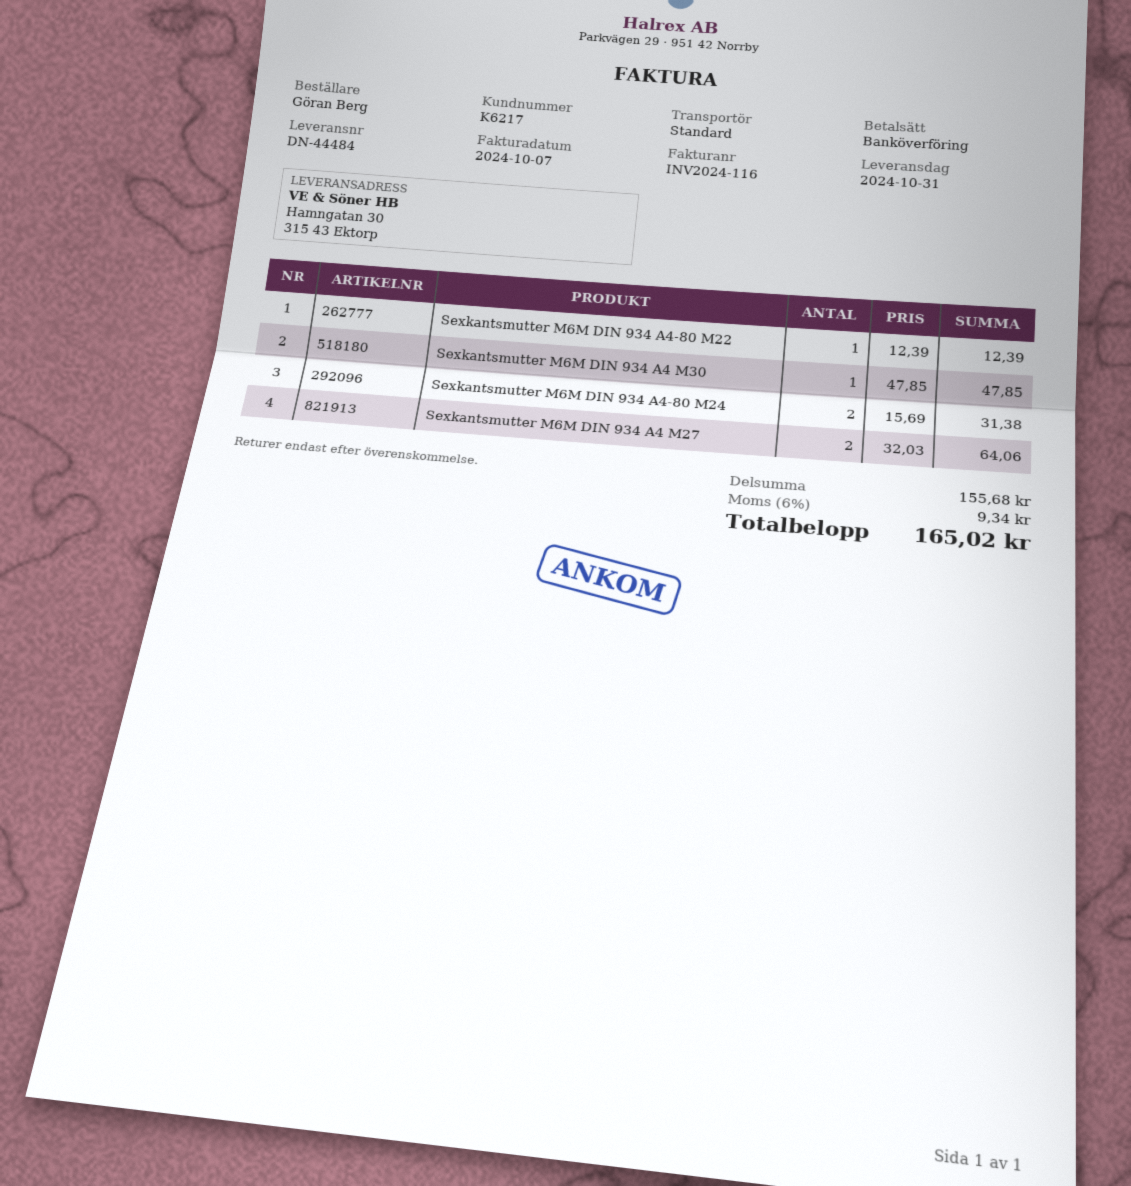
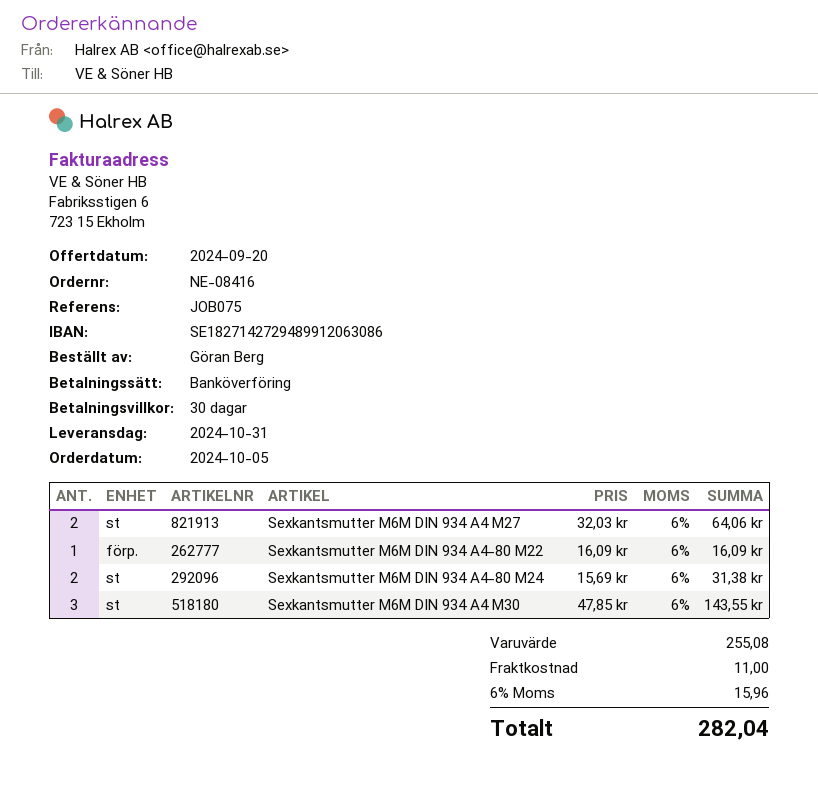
Sexkantsmutter M6M DIN 934 A4-80 M22: 1 x 12.39 = 12.39 -> 1 x 16.09 = 16.09
Sexkantsmutter M6M DIN 934 A4 M30: 1 x 47.85 = 47.85 -> 3 x 47.85 = 143.55
subtotal: 155.68 -> 255.08
shipping: none -> 11.00
tax: 6% = 9.34 -> 6% = 15.96
total: 165.02 -> 282.04

